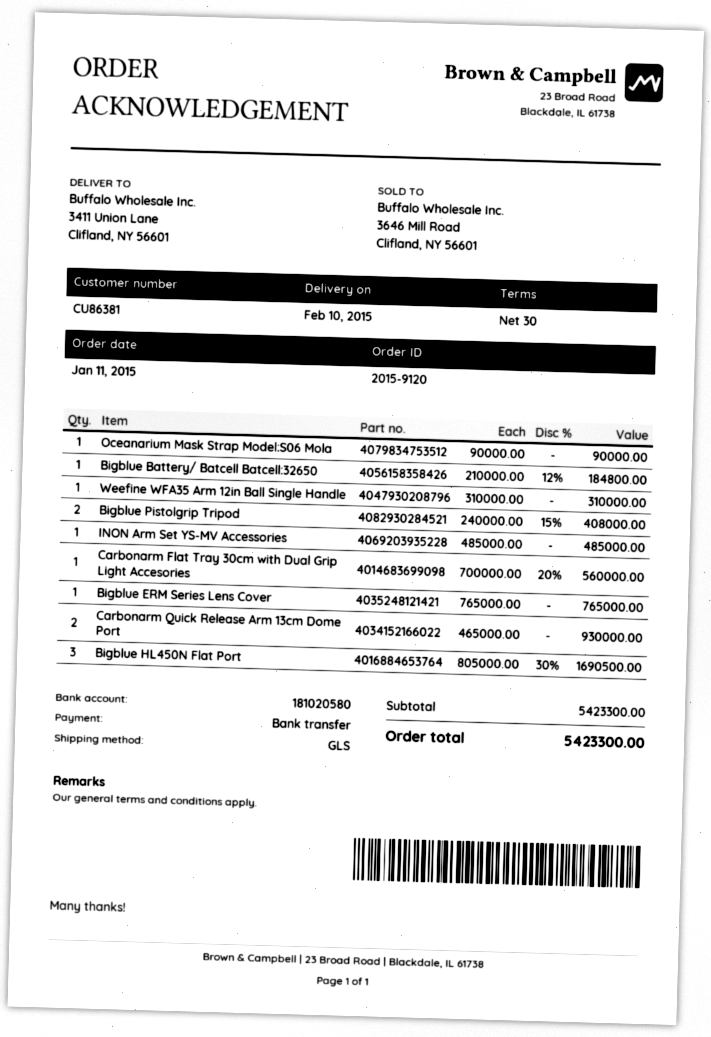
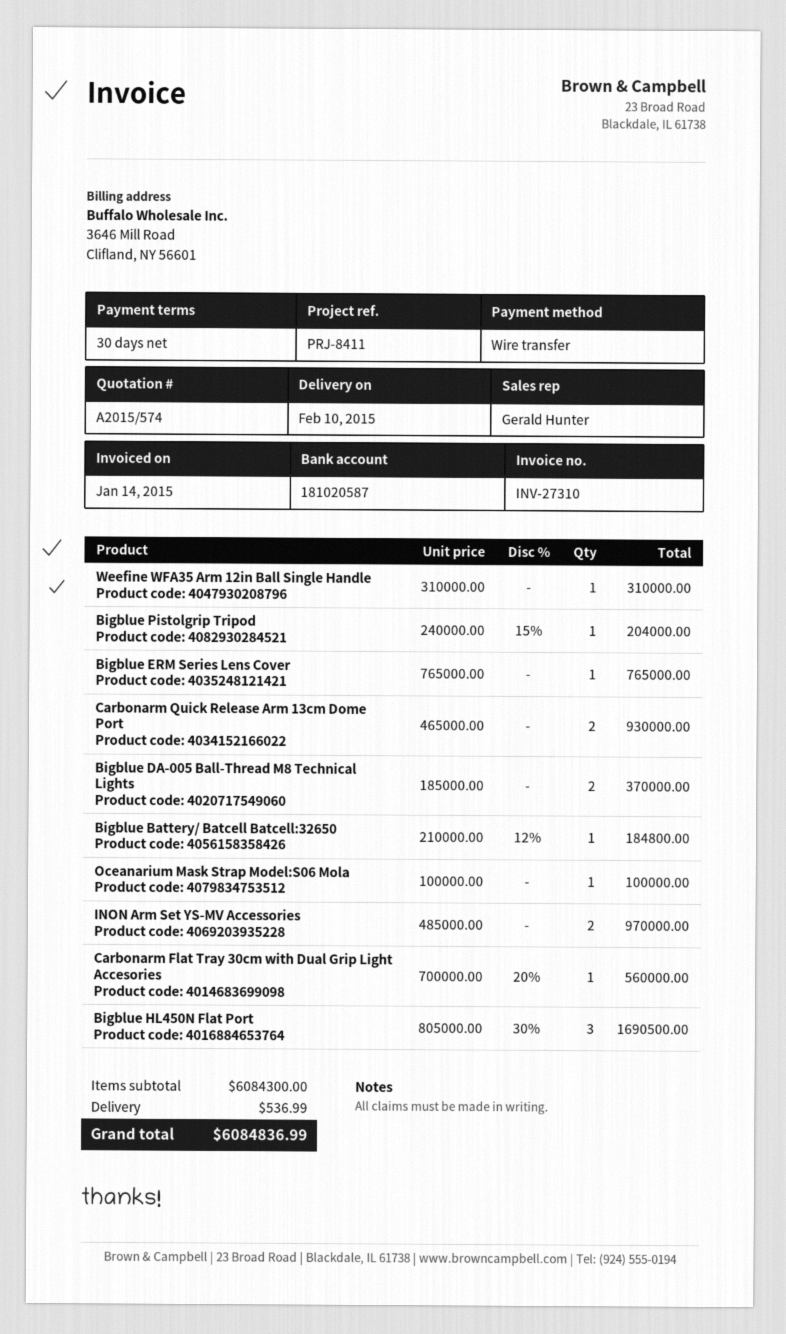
bank account: 181020580 -> 181020587
Oceanarium Mask Strap Model:S06 Mola: 1 x 90000.00 = 90000.00 -> 1 x 100000.00 = 100000.00
Bigblue Pistolgrip Tripod: 2 x 240000.00 - 15% = 408000.00 -> 1 x 240000.00 - 15% = 204000.00
INON Arm Set YS-MV Accessories: 1 x 485000.00 = 485000.00 -> 2 x 485000.00 = 970000.00
Bigblue DA-005 Ball-Thread M8 Technical Lights: none -> 2 x 185000.00 = 370000.00
subtotal: 5423300.00 -> 6084300.00
shipping: none -> 536.99
total: 5423300.00 -> 6084836.99

